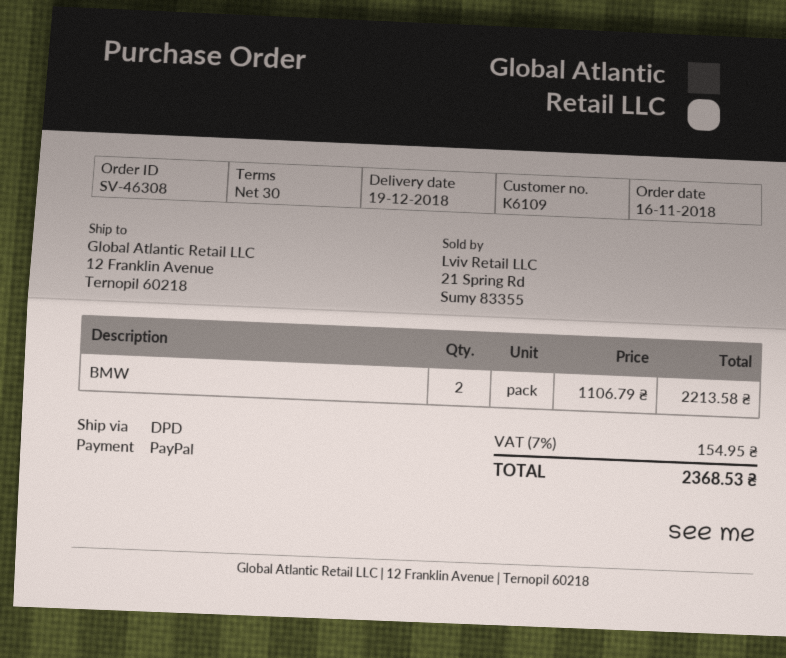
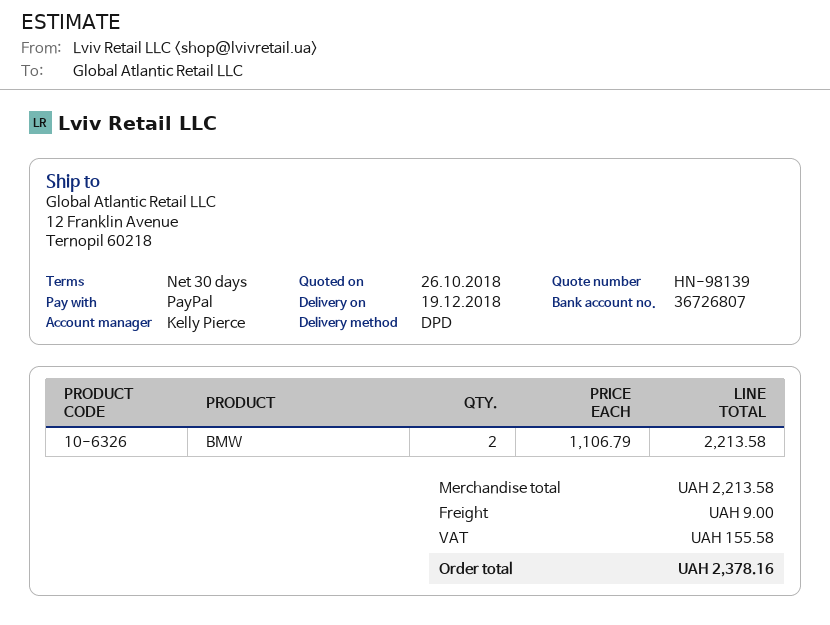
shipping: none -> 9.00
tax: 154.95 -> 155.58
total: 2368.53 -> 2378.16

